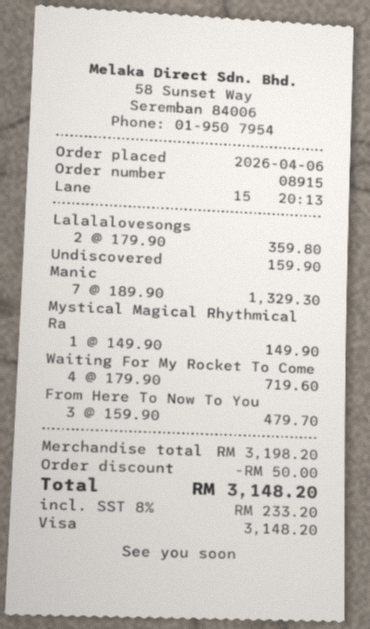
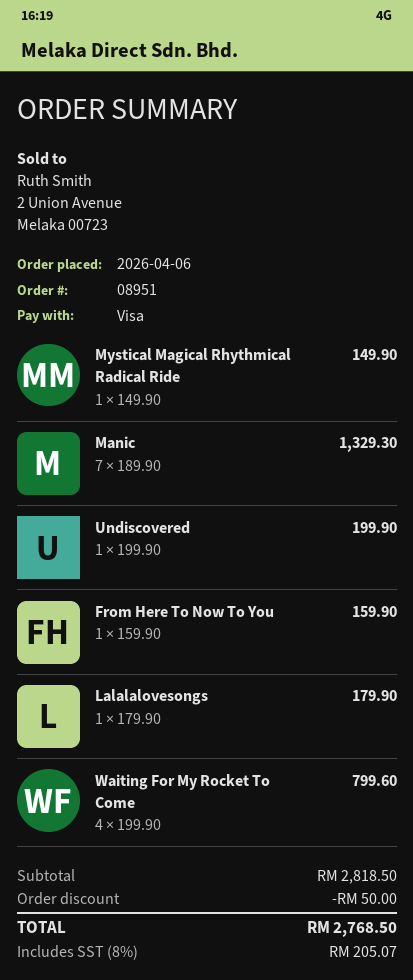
order number: 08915 -> 08951
Lalalalovesongs: 2 x 179.90 = 359.80 -> 1 x 179.90 = 179.90
Undiscovered: 1 x 159.90 = 159.90 -> 1 x 199.90 = 199.90
Waiting For My Rocket To Come: 4 x 179.90 = 719.60 -> 4 x 199.90 = 799.60
From Here To Now To You: 3 x 159.90 = 479.70 -> 1 x 159.90 = 159.90
subtotal: 3198.20 -> 2818.50
tax: 8% = 233.20 -> 8% = 205.07
total: 3148.20 -> 2768.50

